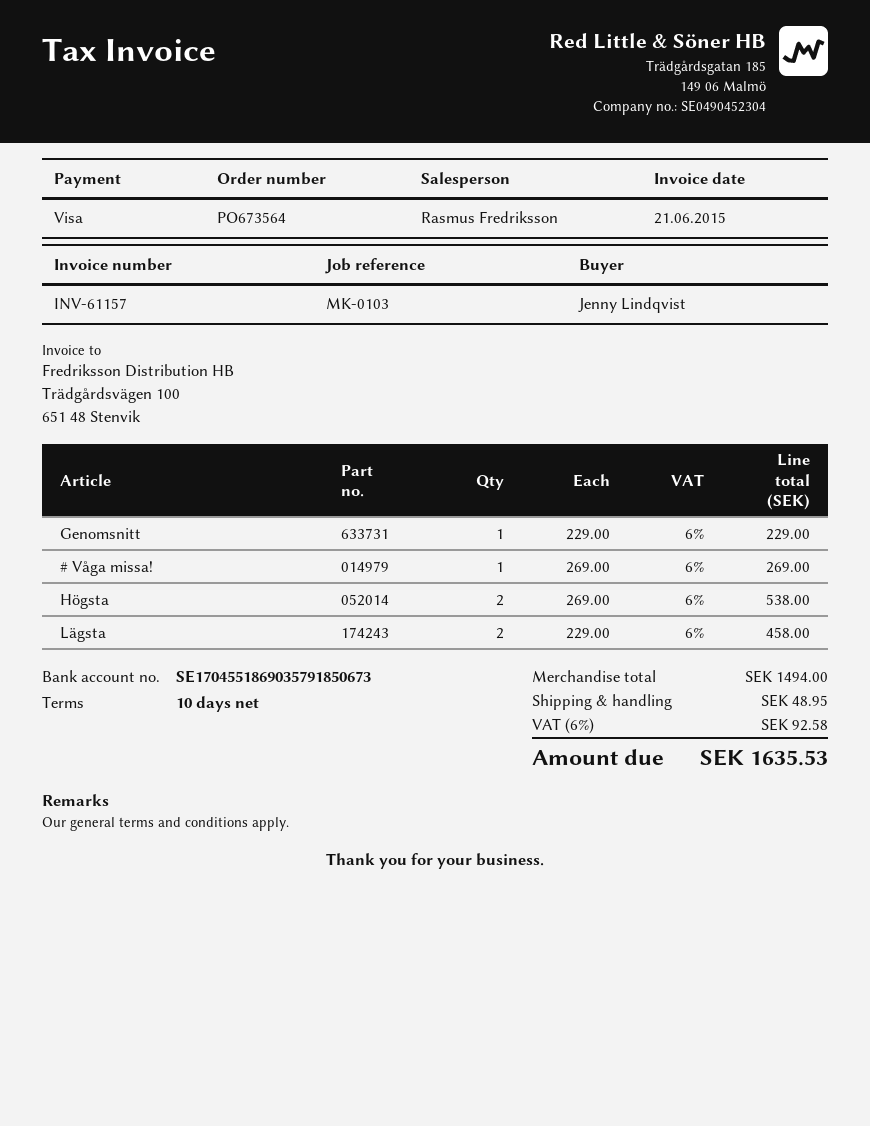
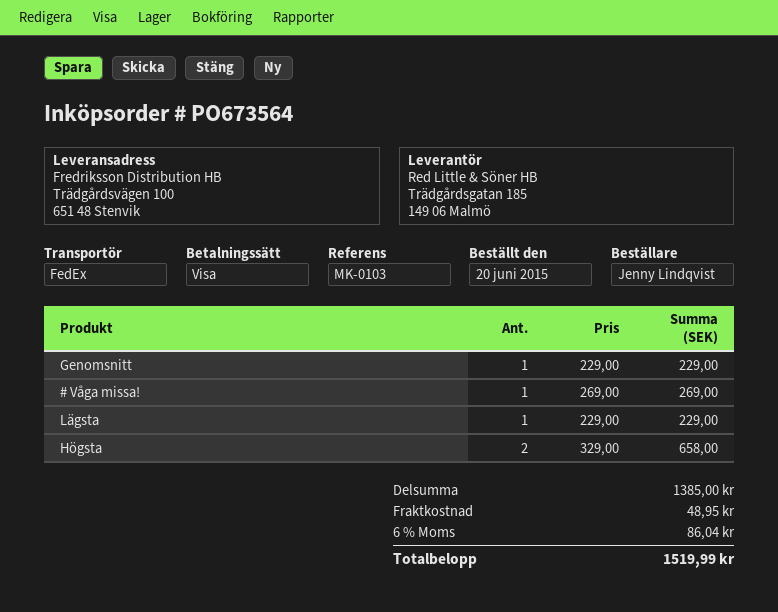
Högsta: 2 x 269.00 = 538.00 -> 2 x 329.00 = 658.00
Lägsta: 2 x 229.00 = 458.00 -> 1 x 229.00 = 229.00
subtotal: 1494.00 -> 1385.00
tax: 6% = 92.58 -> 6% = 86.04
total: 1635.53 -> 1519.99

